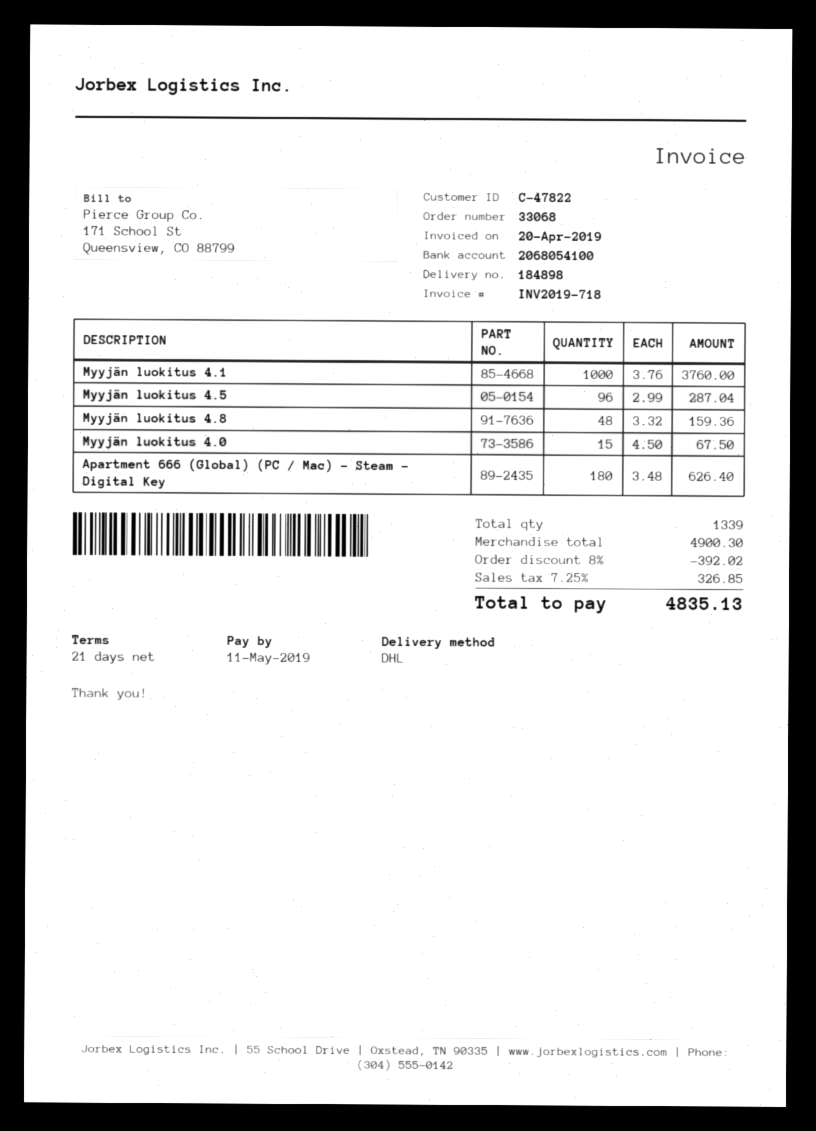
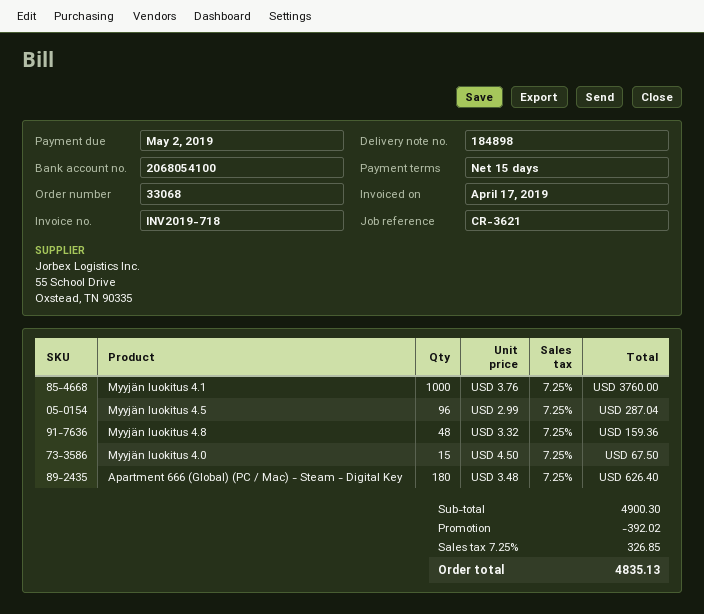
invoice date: 2019-04-20 -> 2019-04-17
payment terms: 21 days -> 15 days
due date: 2019-05-11 -> 2019-05-02

